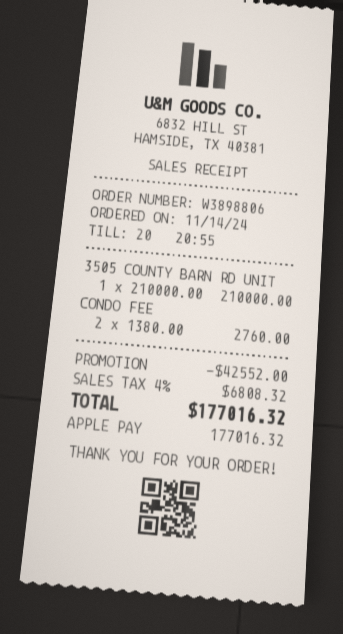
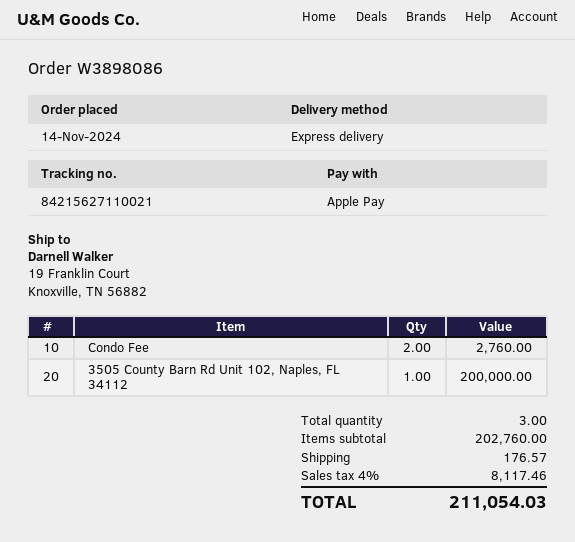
order number: W3898806 -> W3898086
3505 COUNTY BARN RD UNIT: 1 for 210000.00 -> 1 for 200000.00
discount: 42552.00 -> none
shipping: none -> 176.57
tax: 4% = 6808.32 -> 4% = 8117.46
total: 177016.32 -> 211054.03

